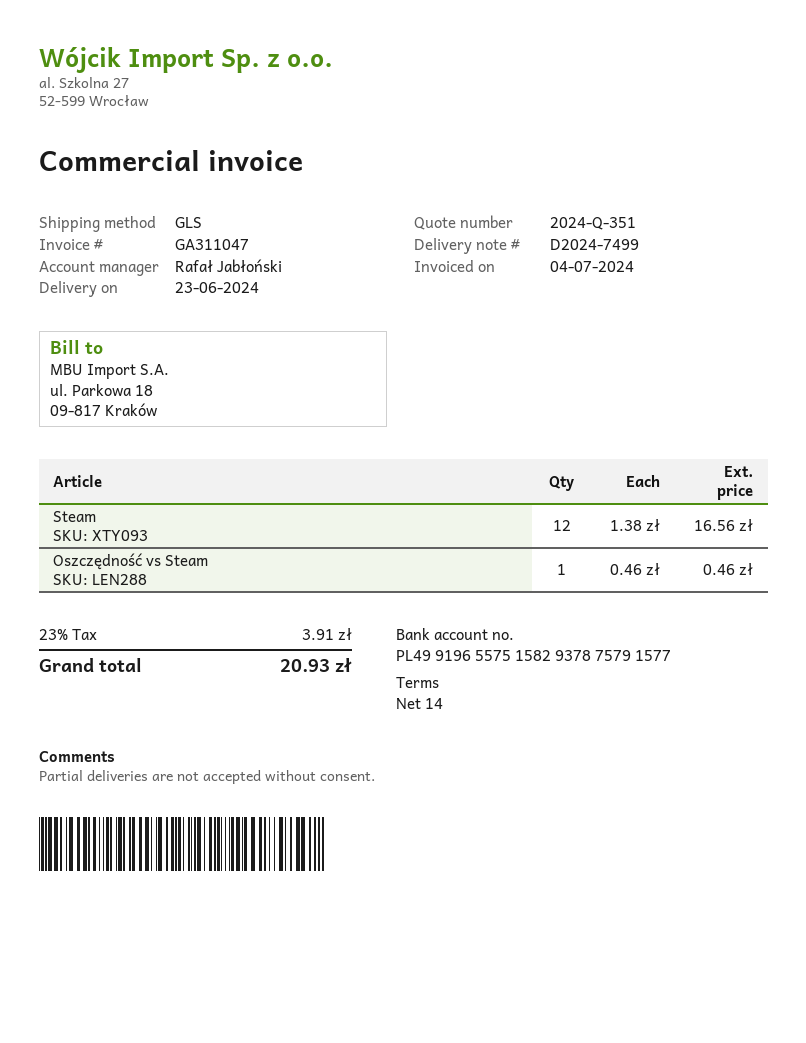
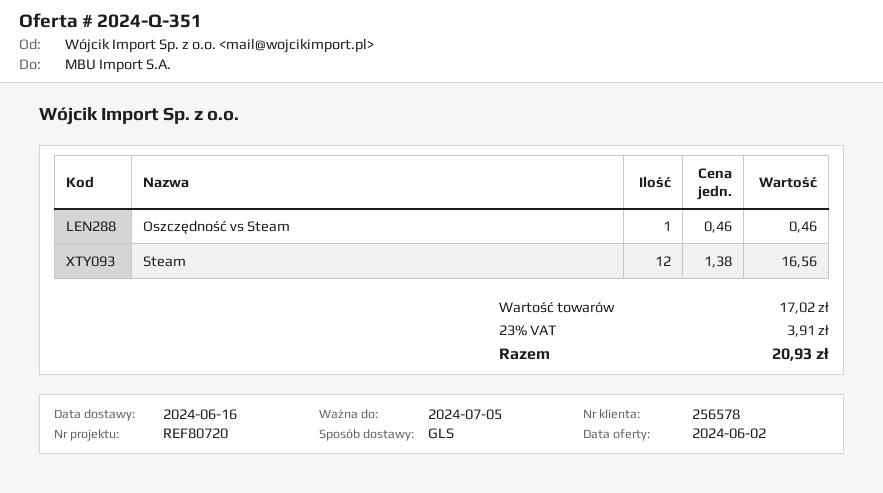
delivery date: 2024-06-23 -> 2024-06-16

